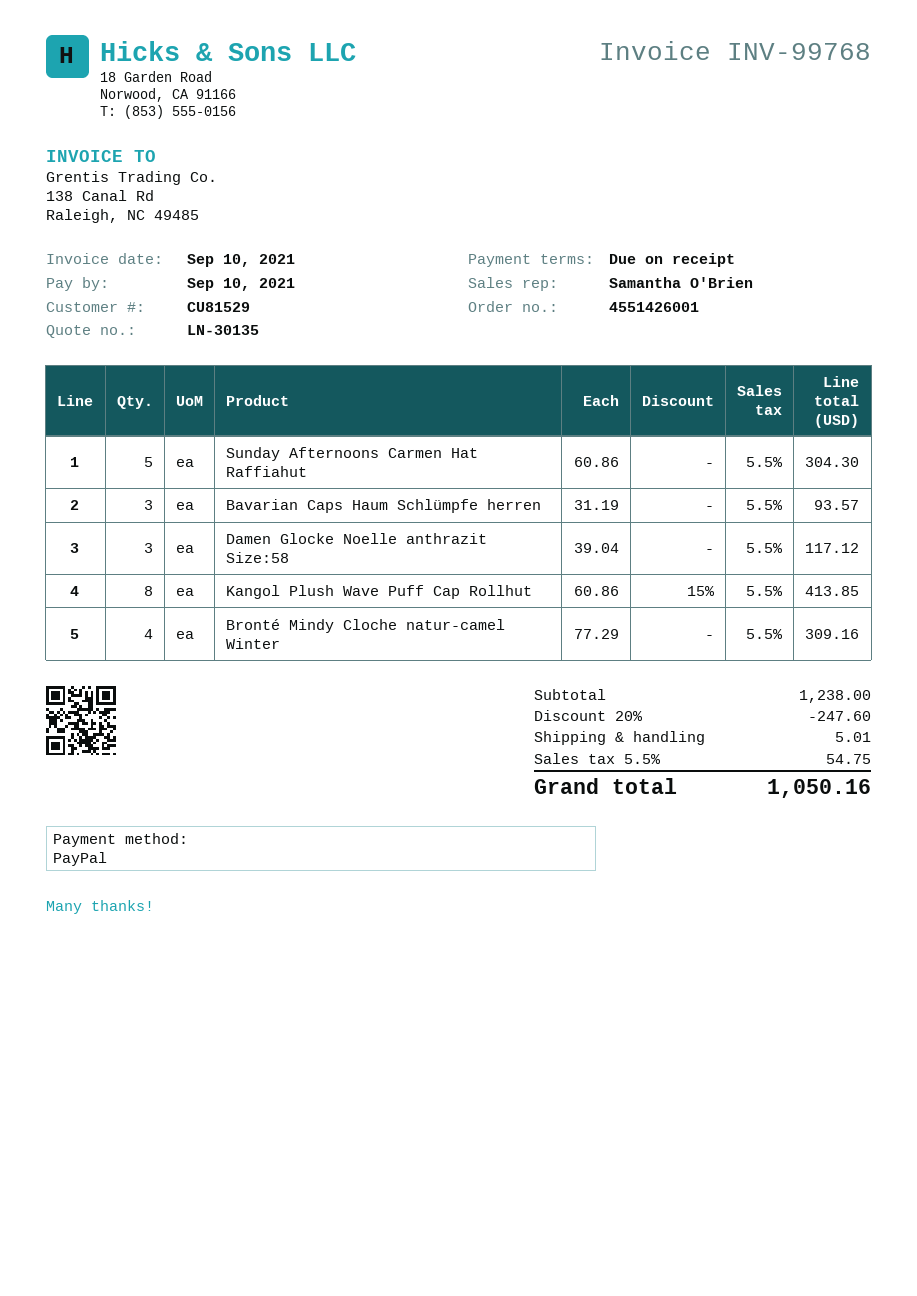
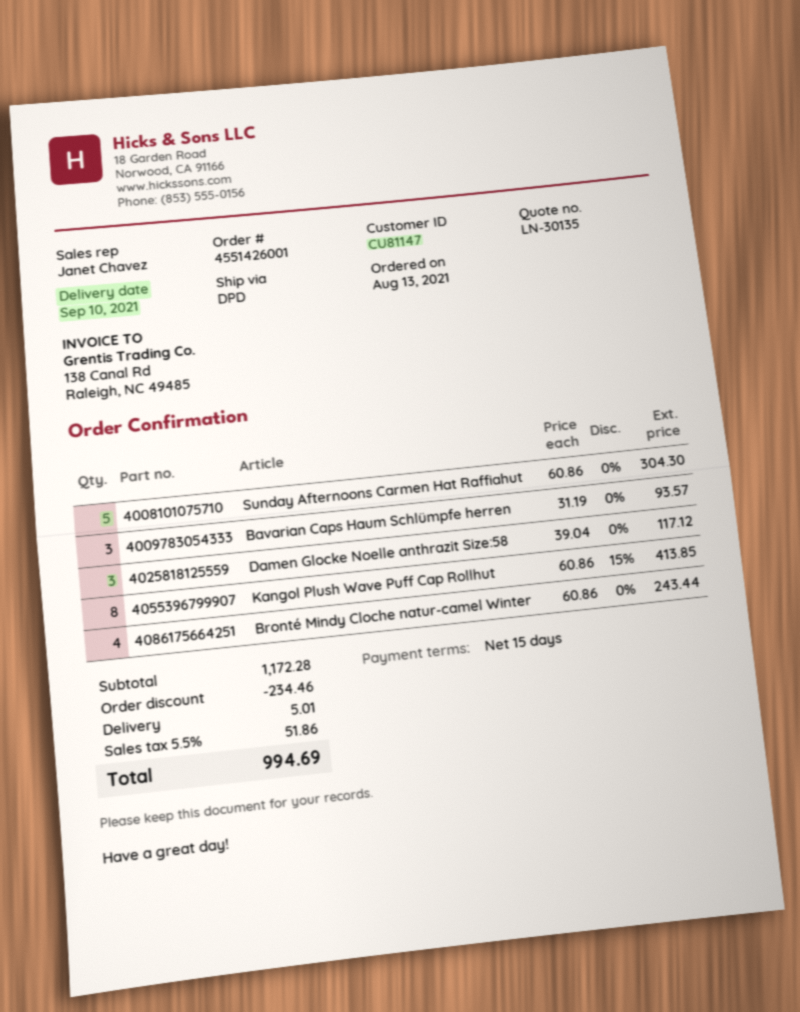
payment terms: on receipt -> 15 days
customer number: CU81529 -> CU81147
sales rep: Samantha O'Brien -> Janet Chavez
Bronté Mindy Cloche natur-camel Winter: 4 x 77.29 = 309.16 -> 4 x 60.86 = 243.44
subtotal: 1238.00 -> 1172.28
discount: 247.60 -> 234.46
tax: 5.5% = 54.75 -> 5.5% = 51.86
total: 1050.16 -> 994.69

